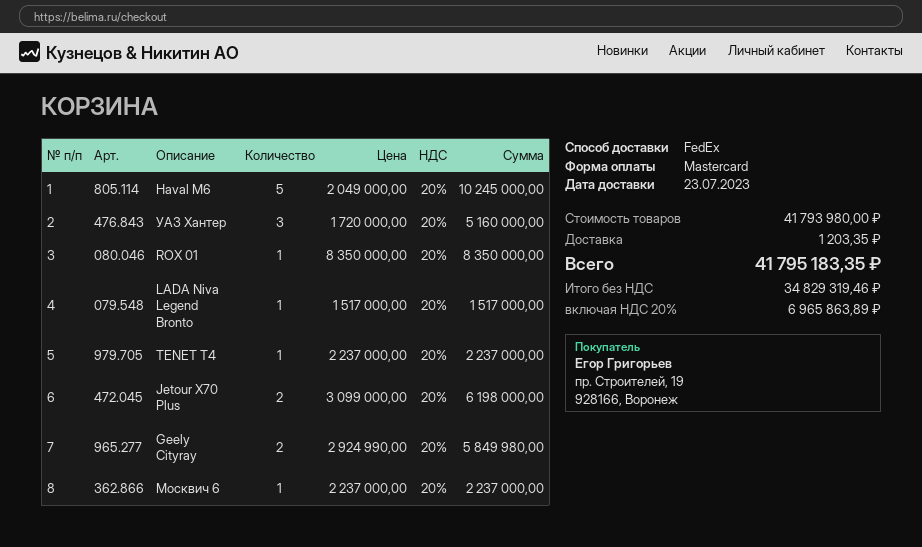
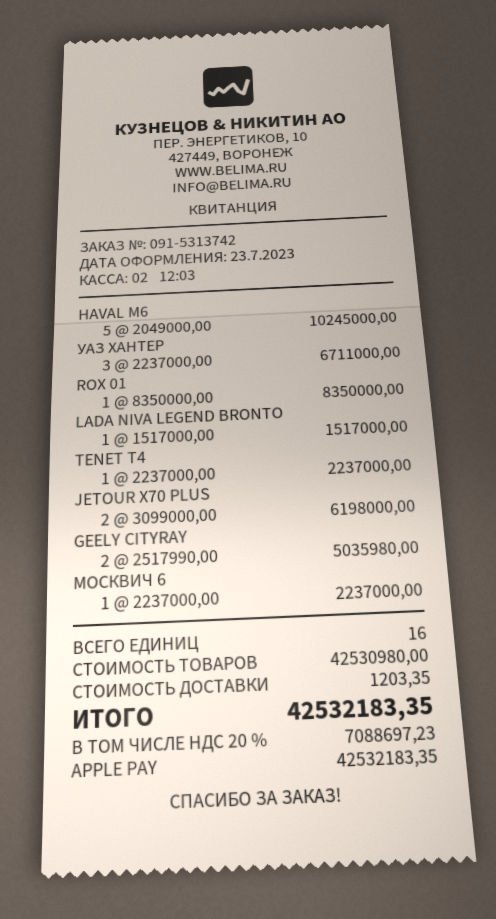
payment method: Mastercard -> Apple Pay
УАЗ Хантер: 3 x 1720000.00 = 5160000.00 -> 3 x 2237000.00 = 6711000.00
Geely Cityray: 2 x 2924990.00 = 5849980.00 -> 2 x 2517990.00 = 5035980.00
subtotal: 41793980.00 -> 42530980.00
tax: 20% = 6965863.89 -> 20% = 7088697.23
total: 41795183.35 -> 42532183.35

